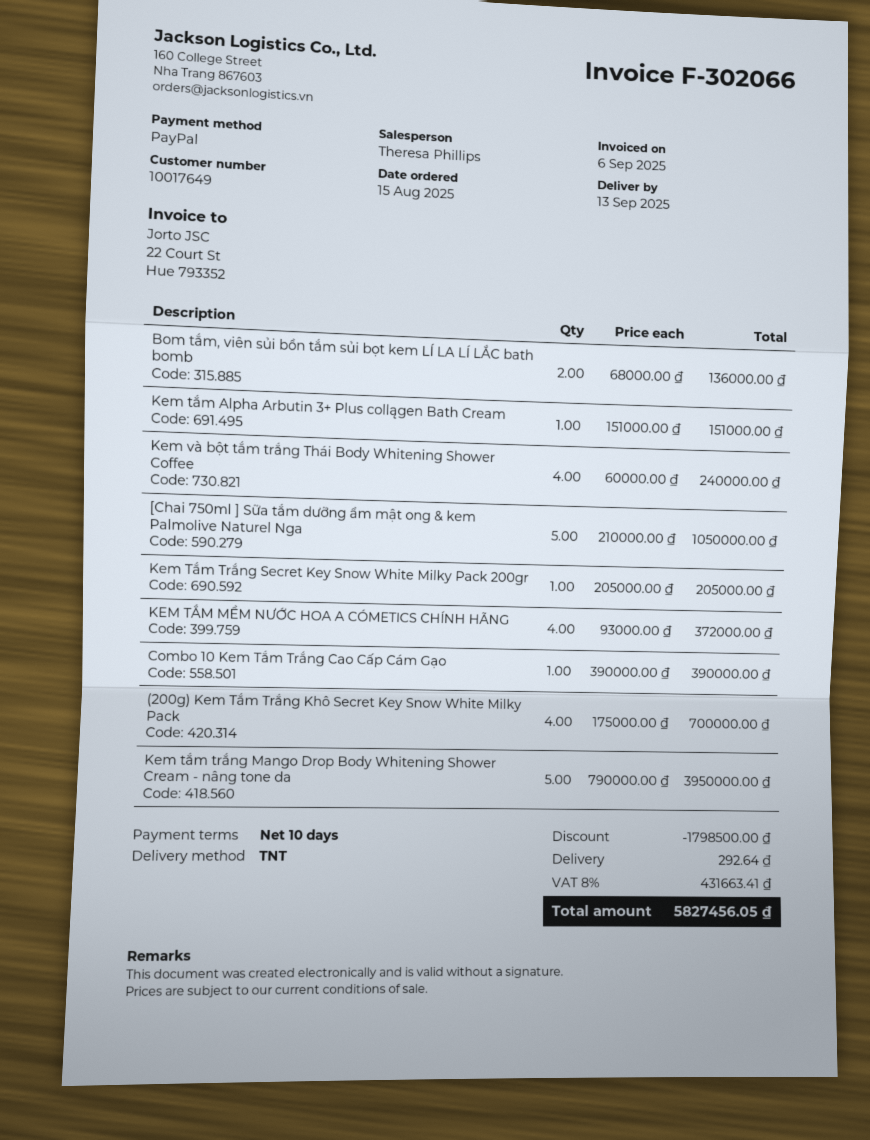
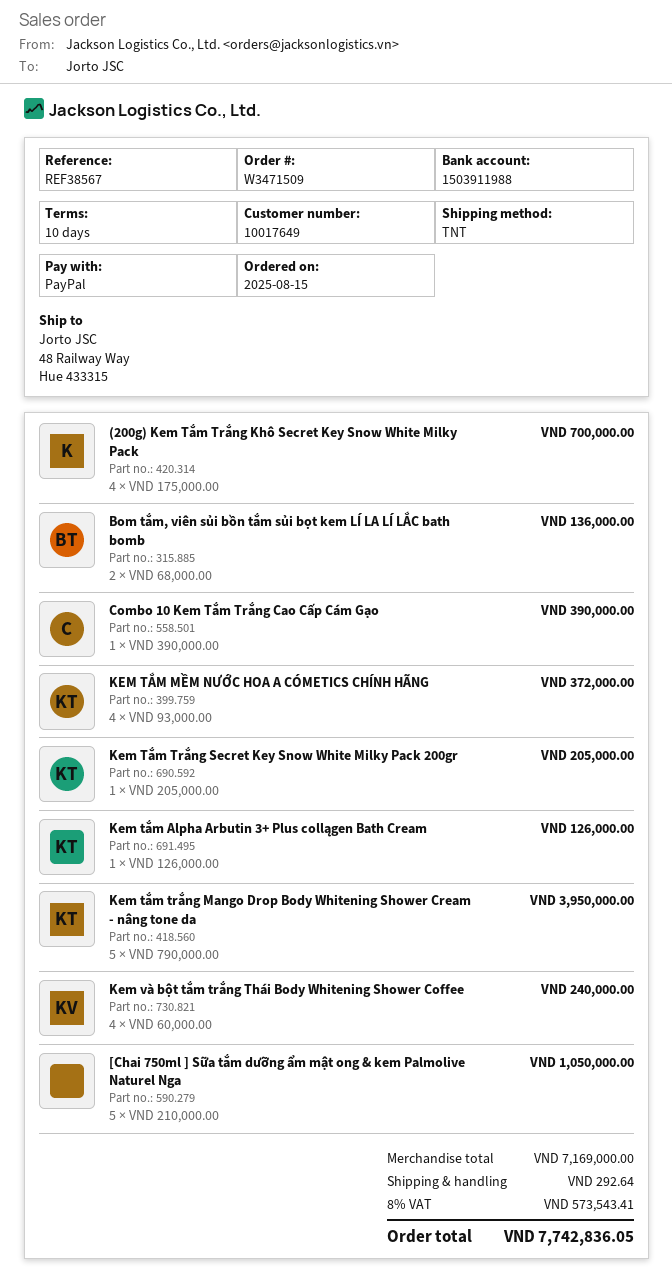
Kem tắm Alpha Arbutin 3+ Plus collągen Bath Cream: 1 x 151000.00 = 151000.00 -> 1 x 126000.00 = 126000.00
discount: 1798500.00 -> none
tax: 8% = 431663.41 -> 8% = 573543.41
total: 5827456.05 -> 7742836.05

